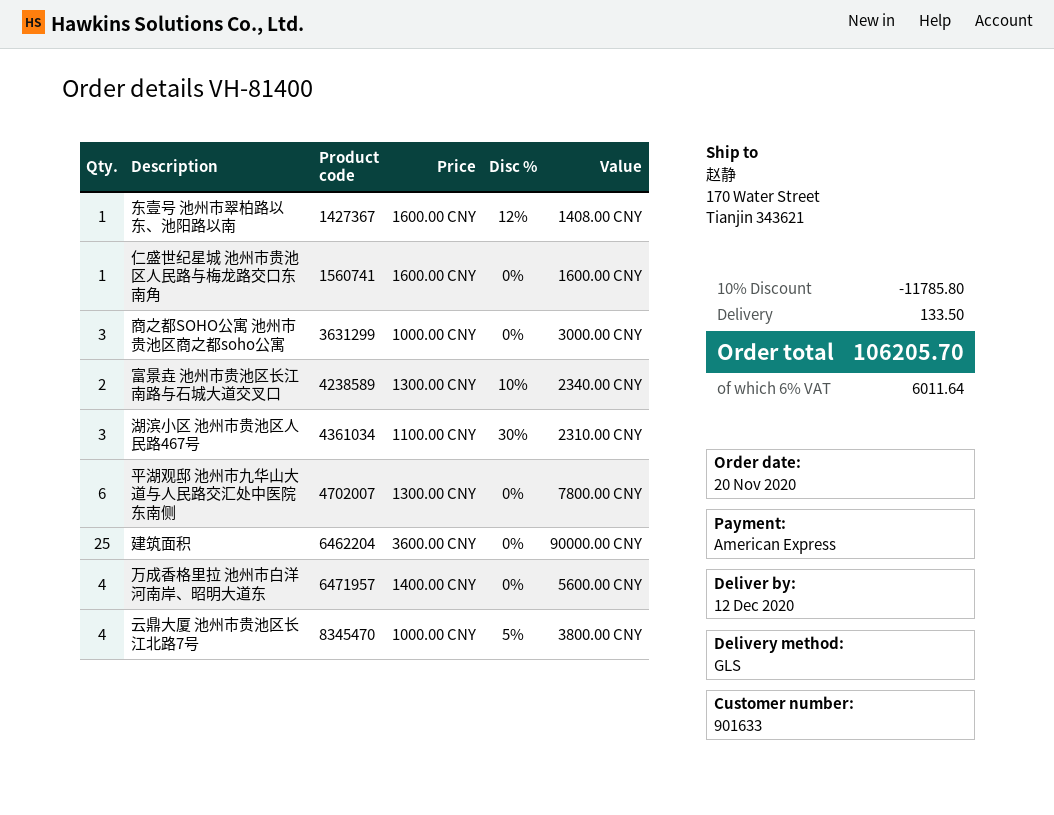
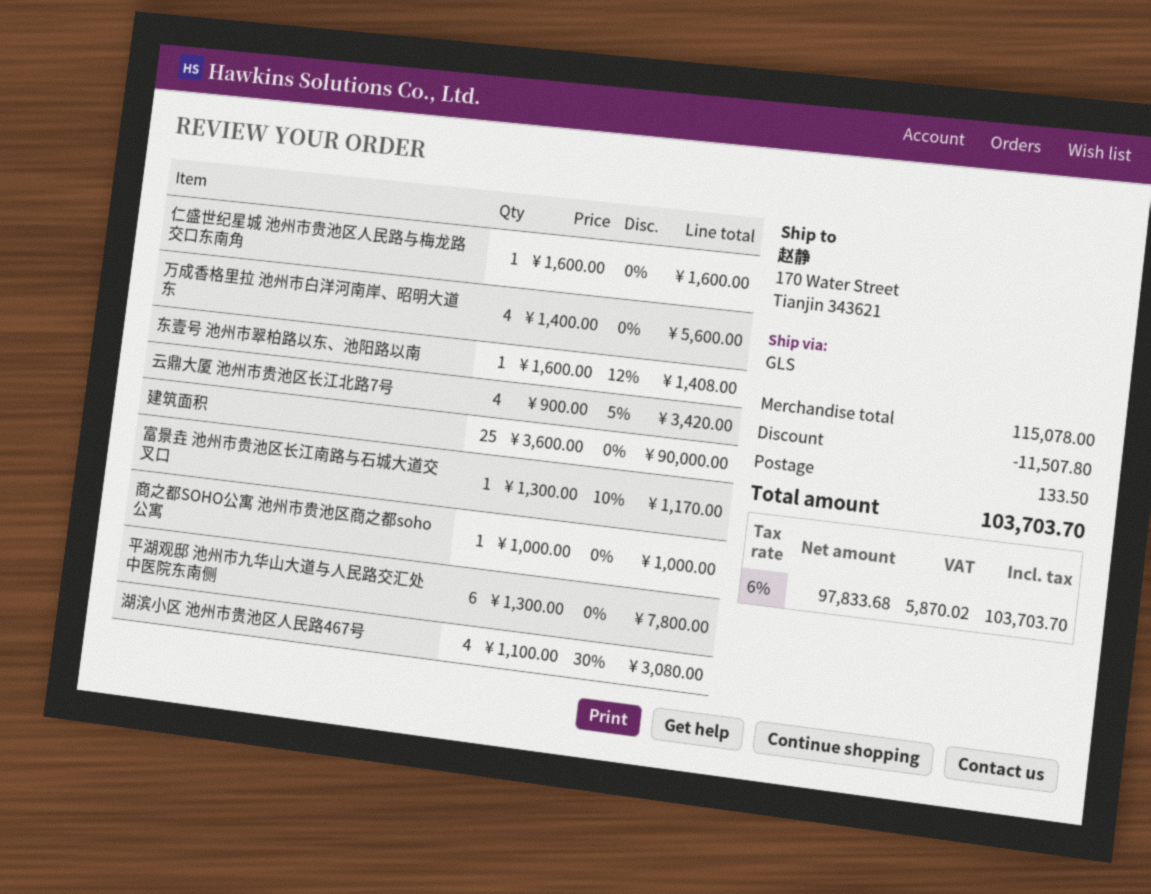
商之都SOHO公寓 池州市贵池区商之都soho公寓: 3 x 1000.00 = 3000.00 -> 1 x 1000.00 = 1000.00
富景垚 池州市贵池区长江南路与石城大道交叉口: 2 x 1300.00 - 10% = 2340.00 -> 1 x 1300.00 - 10% = 1170.00
湖滨小区 池州市贵池区人民路467号: 3 x 1100.00 - 30% = 2310.00 -> 4 x 1100.00 - 30% = 3080.00
云鼎大厦 池州市贵池区长江北路7号: 4 x 1000.00 - 5% = 3800.00 -> 4 x 900.00 - 5% = 3420.00
discount: 11785.80 -> 11507.80
tax: 6% = 6011.64 -> 6% = 5870.02
total: 106205.70 -> 103703.70

